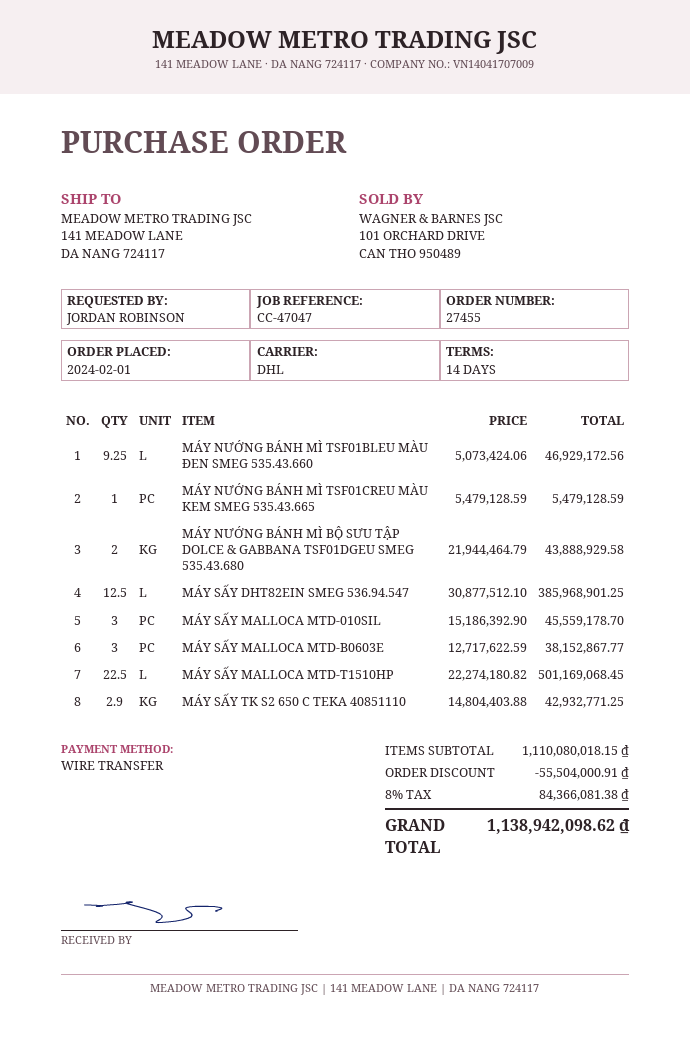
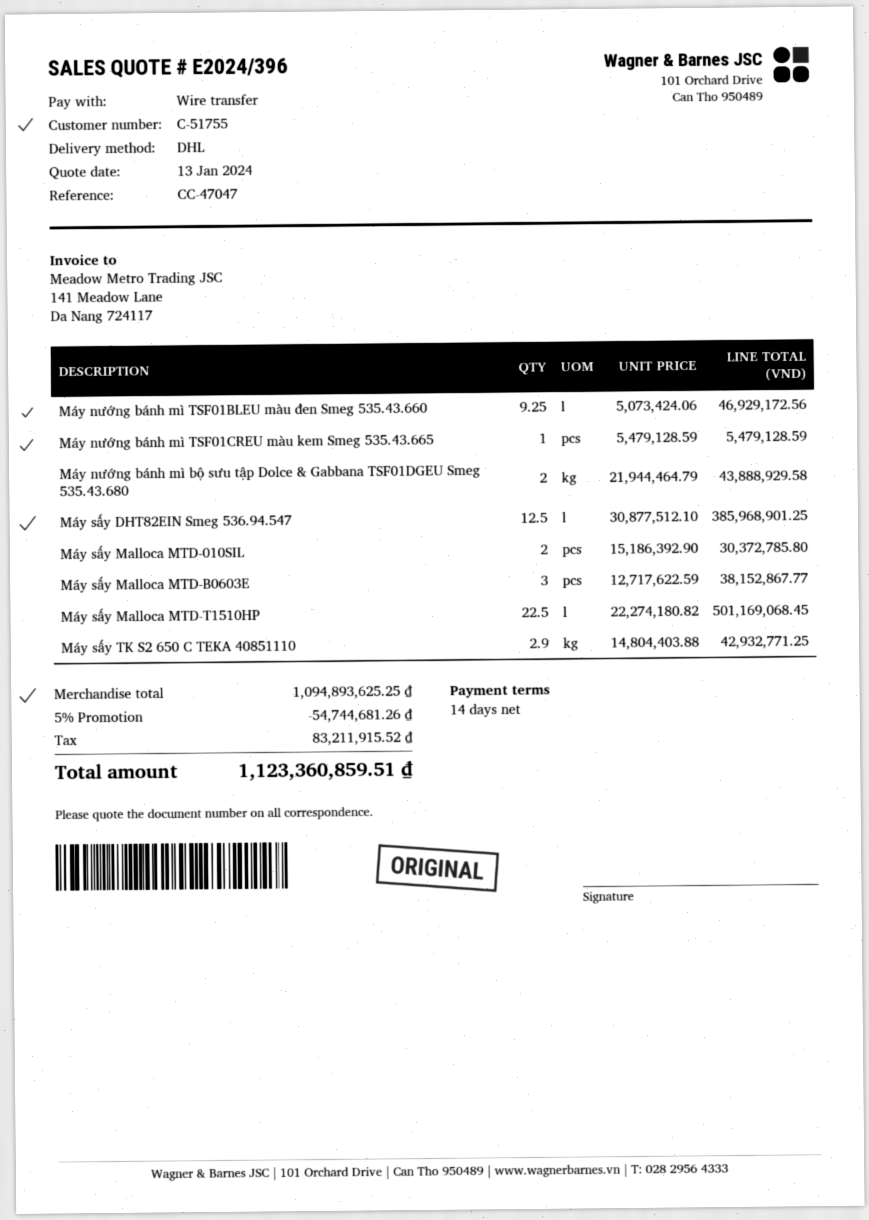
MÁY SẤY MALLOCA MTD-010SIL: 3 x 15186392.90 = 45559178.70 -> 2 x 15186392.90 = 30372785.80
subtotal: 1110080018.15 -> 1094893625.25
discount: 55504000.91 -> 54744681.26
tax: 84366081.38 -> 83211915.52
total: 1138942098.62 -> 1123360859.51

